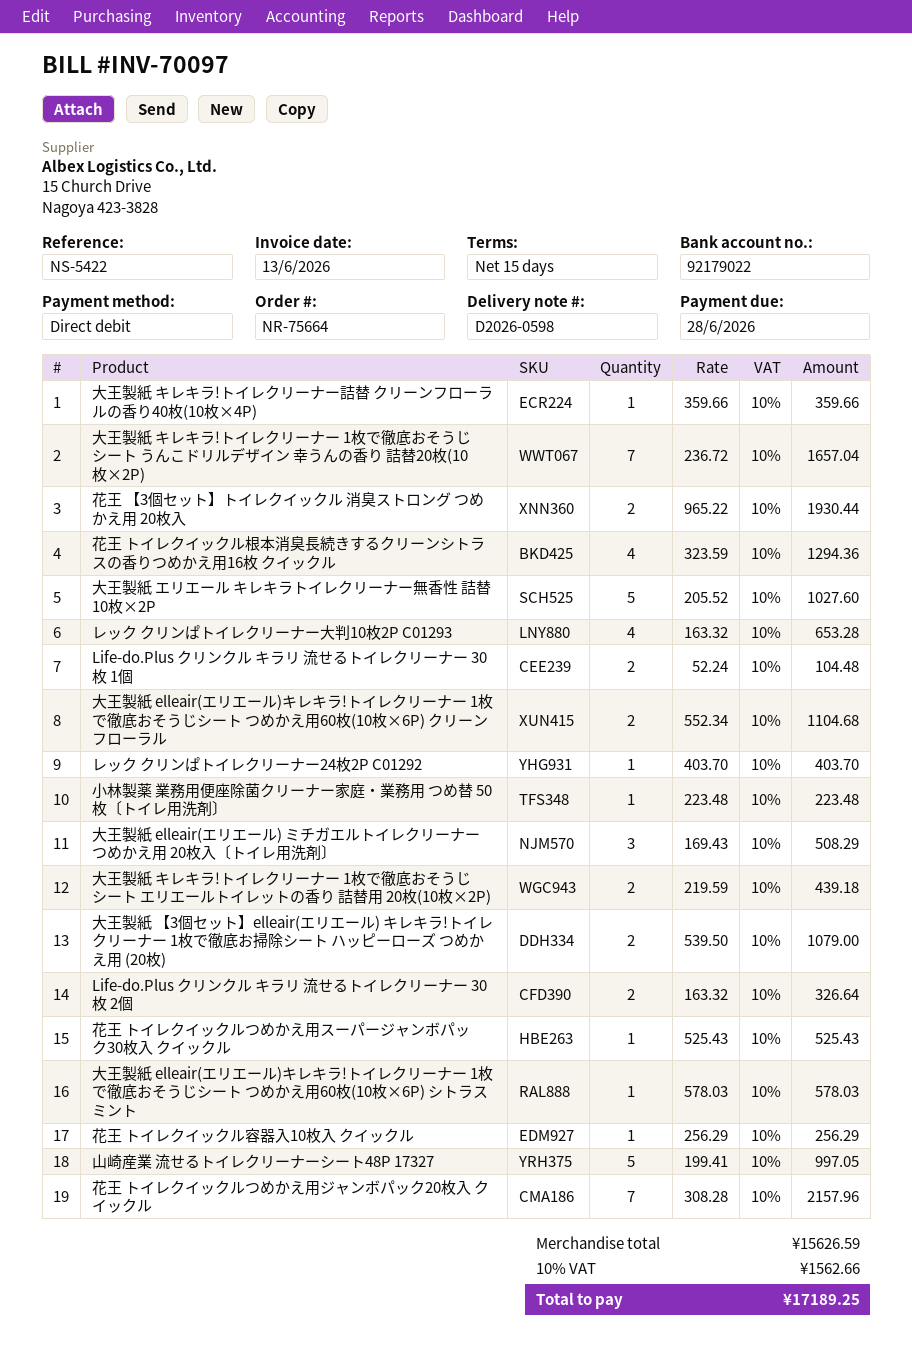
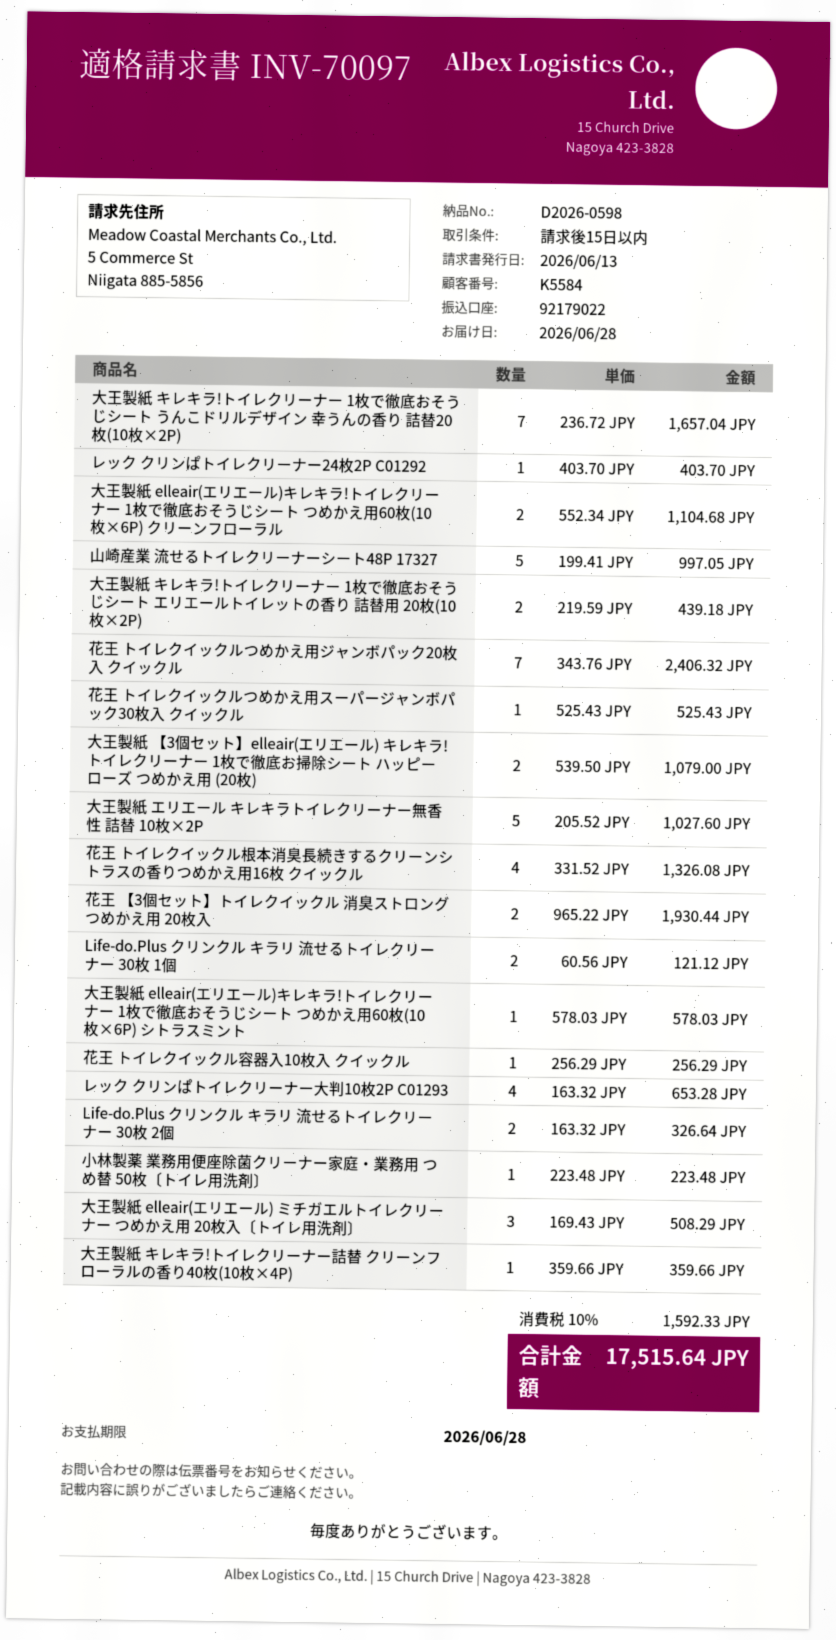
花王 トイレクイックル根本消臭長続きするクリーンシトラスの香りつめかえ用16枚 クイックル: 4 x 323.59 = 1294.36 -> 4 x 331.52 = 1326.08
Life-do.Plus クリンクル キラリ 流せるトイレクリーナー 30枚 1個: 2 x 52.24 = 104.48 -> 2 x 60.56 = 121.12
花王 トイレクイックルつめかえ用ジャンボパック20枚入 クイックル: 7 x 308.28 = 2157.96 -> 7 x 343.76 = 2406.32
tax: 10% = 1562.66 -> 10% = 1592.33
total: 17189.25 -> 17515.64

